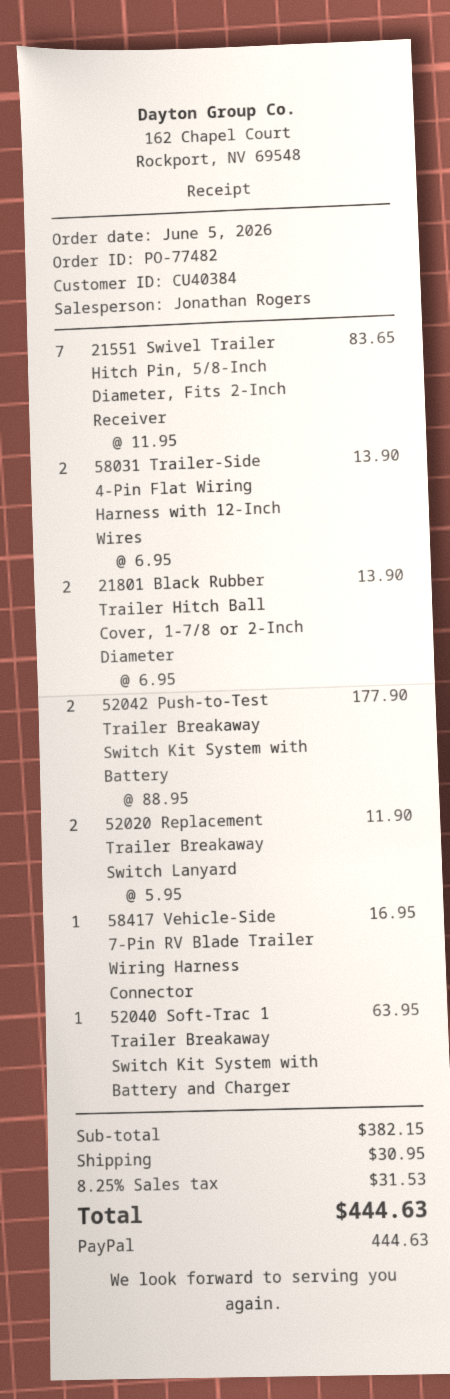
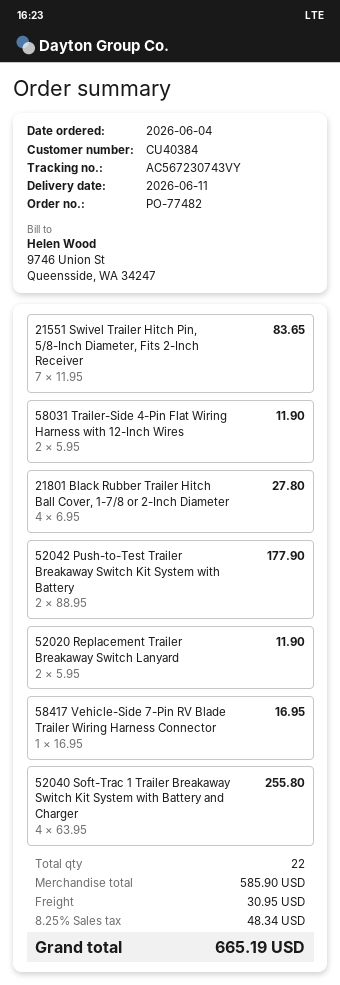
order date: 2026-06-05 -> 2026-06-04
58031 Trailer-Side 4-Pin Flat Wiring Harness with 12-Inch Wires: 2 x 6.95 = 13.90 -> 2 x 5.95 = 11.90
21801 Black Rubber Trailer Hitch Ball Cover, 1-7/8 or 2-Inch Diameter: 2 x 6.95 = 13.90 -> 4 x 6.95 = 27.80
52040 Soft-Trac 1 Trailer Breakaway Switch Kit System with Battery and Charger: 1 x 63.95 = 63.95 -> 4 x 63.95 = 255.80
subtotal: 382.15 -> 585.90
tax: 8.25% = 31.53 -> 8.25% = 48.34
total: 444.63 -> 665.19

